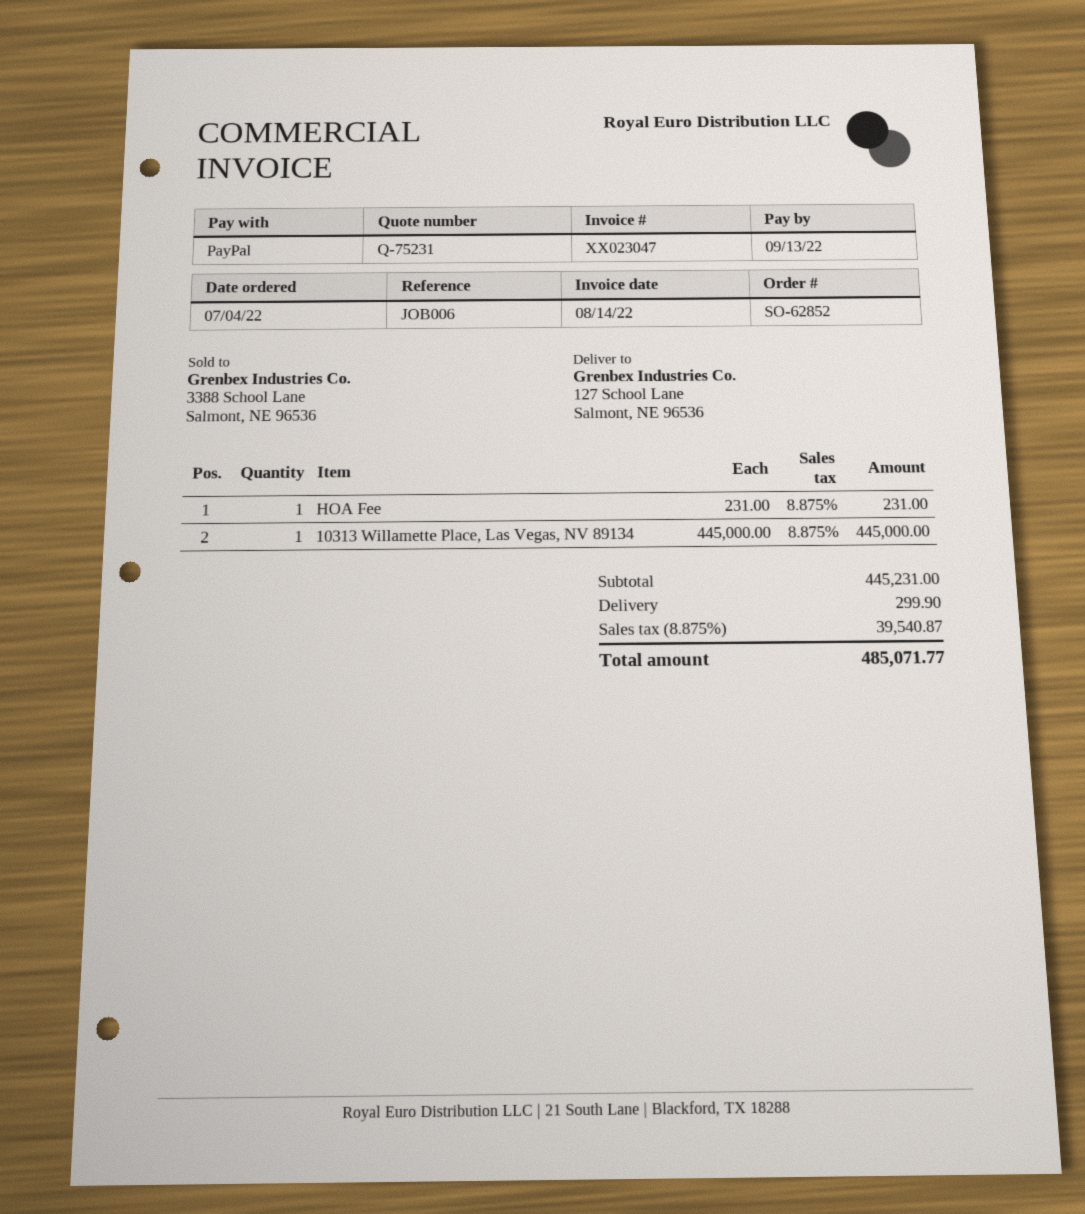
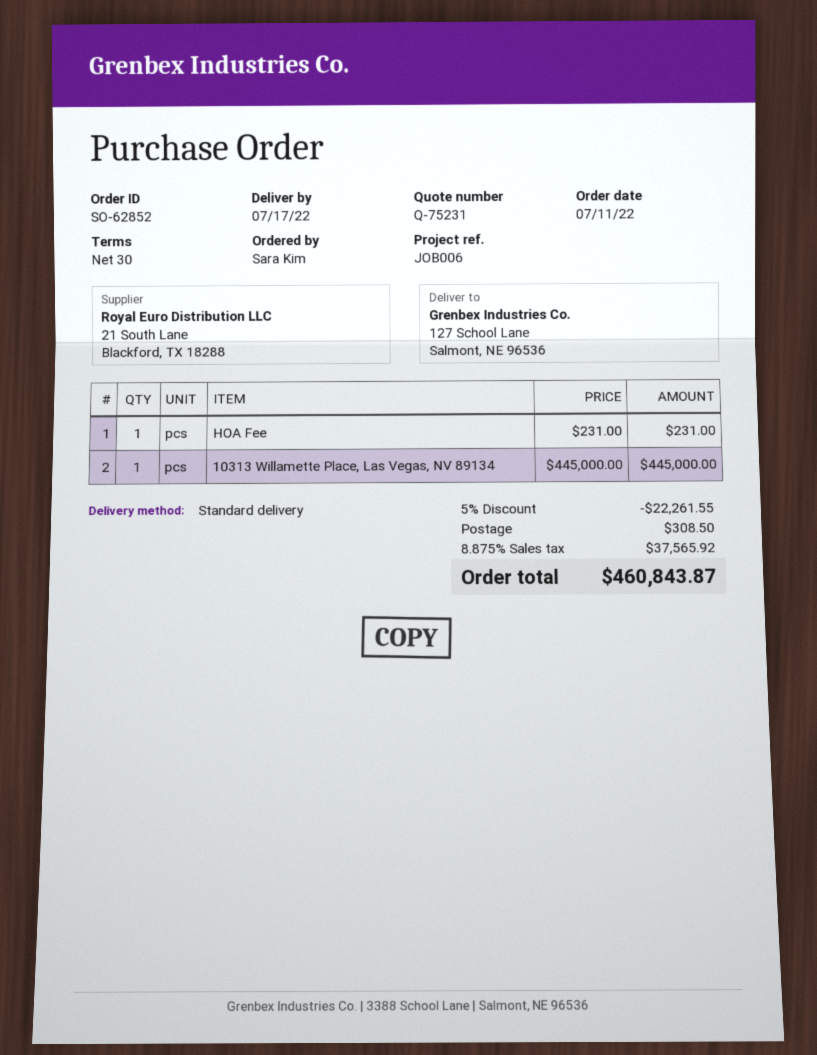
order date: 2022-07-04 -> 2022-07-11
discount: none -> 5% = 22261.55
shipping: 299.90 -> 308.50
tax: 8.875% = 39540.87 -> 8.875% = 37565.92
total: 485071.77 -> 460843.87

